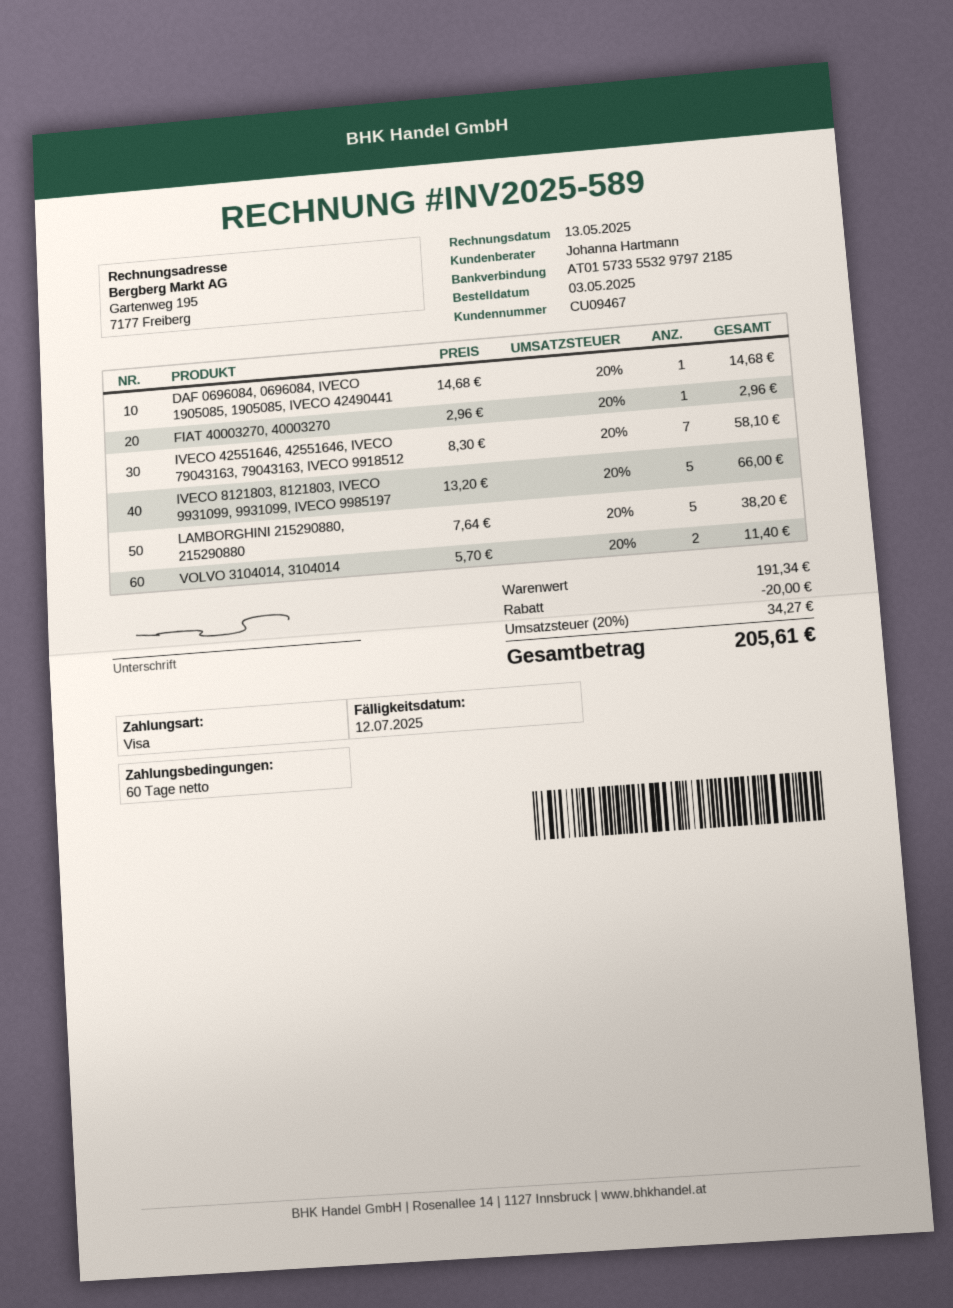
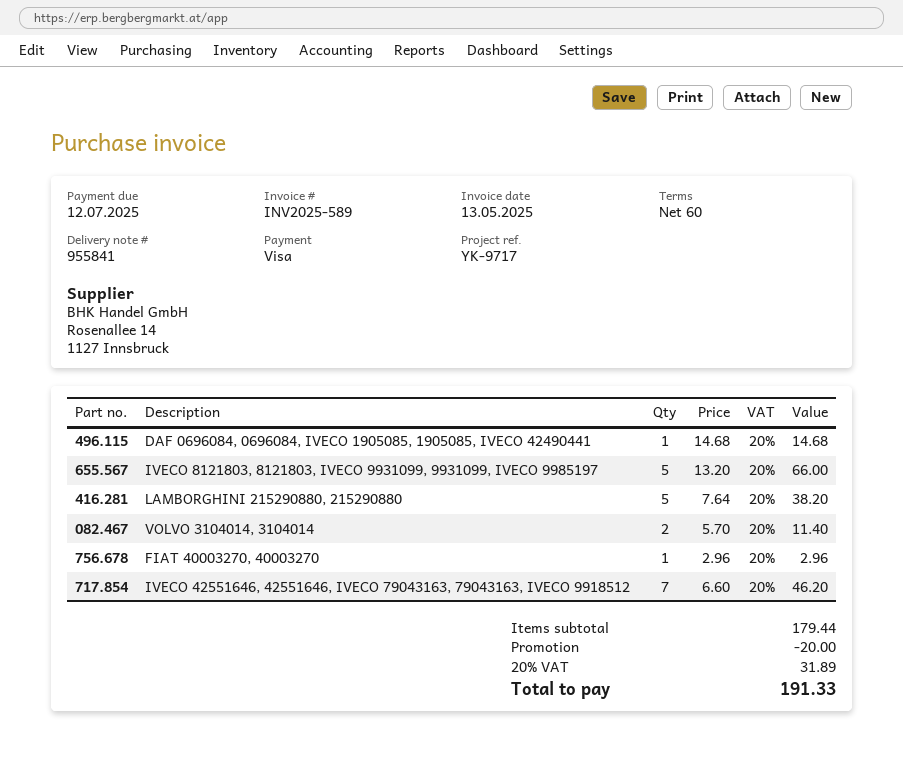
IVECO 42551646, 42551646, IVECO 79043163, 79043163, IVECO 9918512: 7 x 8.30 = 58.10 -> 7 x 6.60 = 46.20
subtotal: 191.34 -> 179.44
tax: 20% = 34.27 -> 20% = 31.89
total: 205.61 -> 191.33

